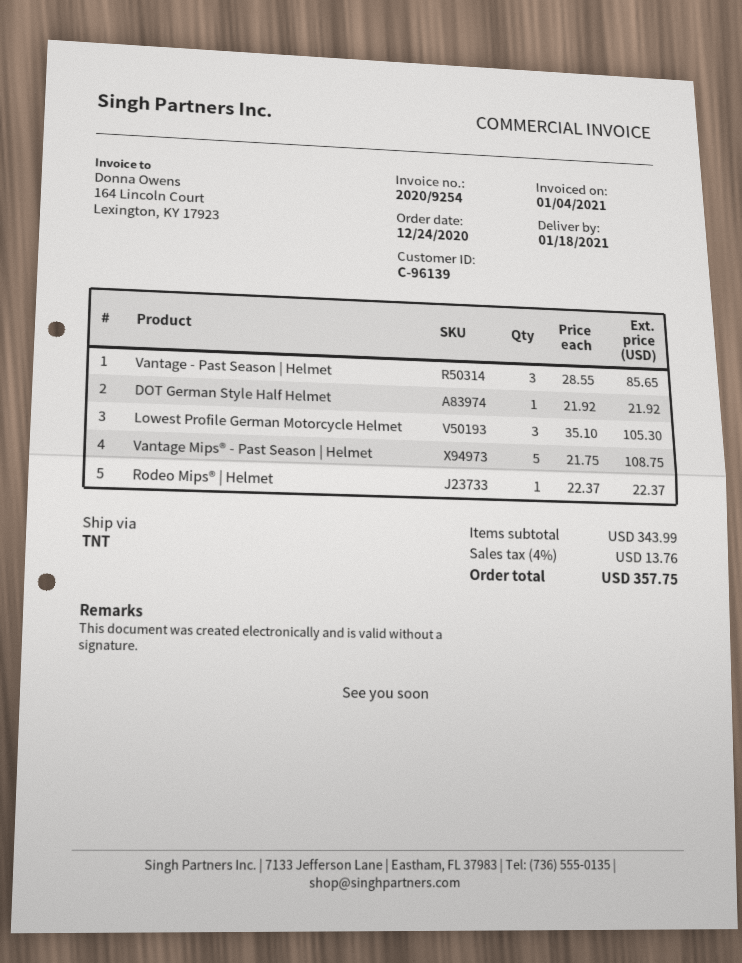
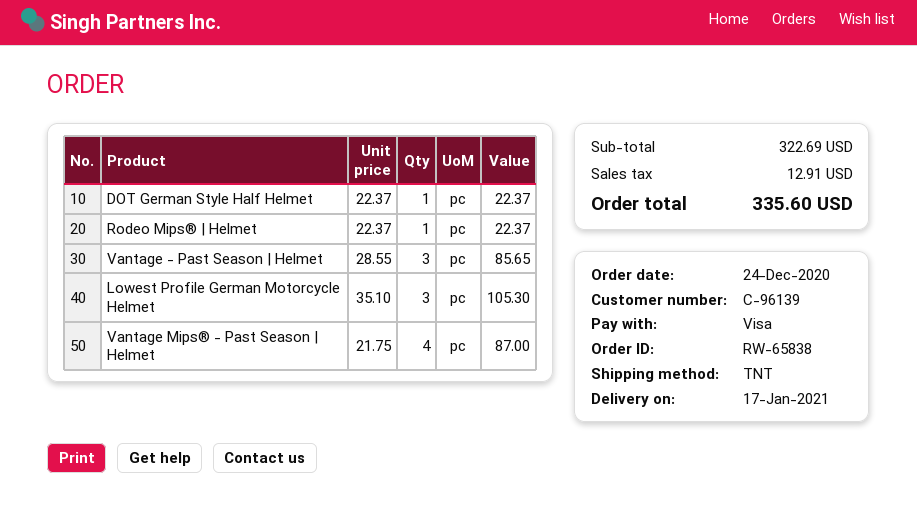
delivery date: 2021-01-18 -> 2021-01-17
DOT German Style Half Helmet: 1 x 21.92 = 21.92 -> 1 x 22.37 = 22.37
Vantage Mips® - Past Season | Helmet: 5 x 21.75 = 108.75 -> 4 x 21.75 = 87.00
subtotal: 343.99 -> 322.69
tax: 13.76 -> 12.91
total: 357.75 -> 335.60

